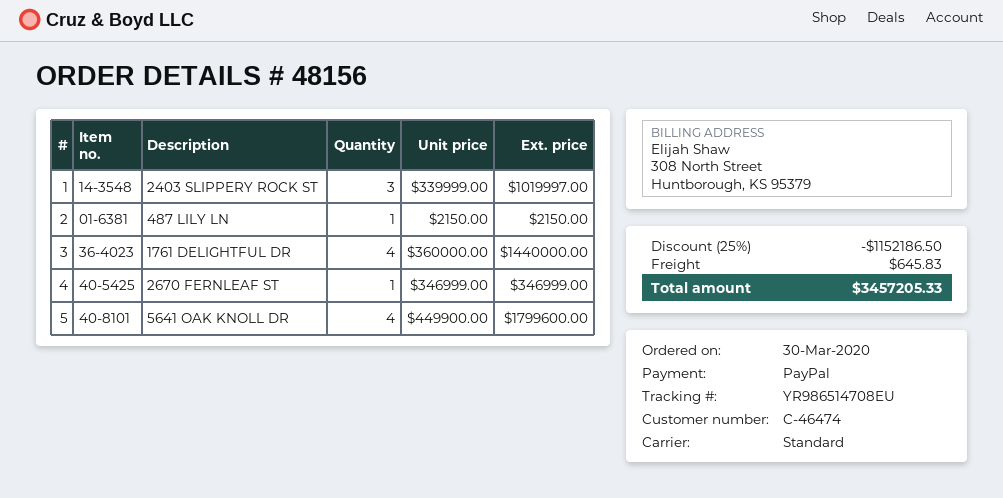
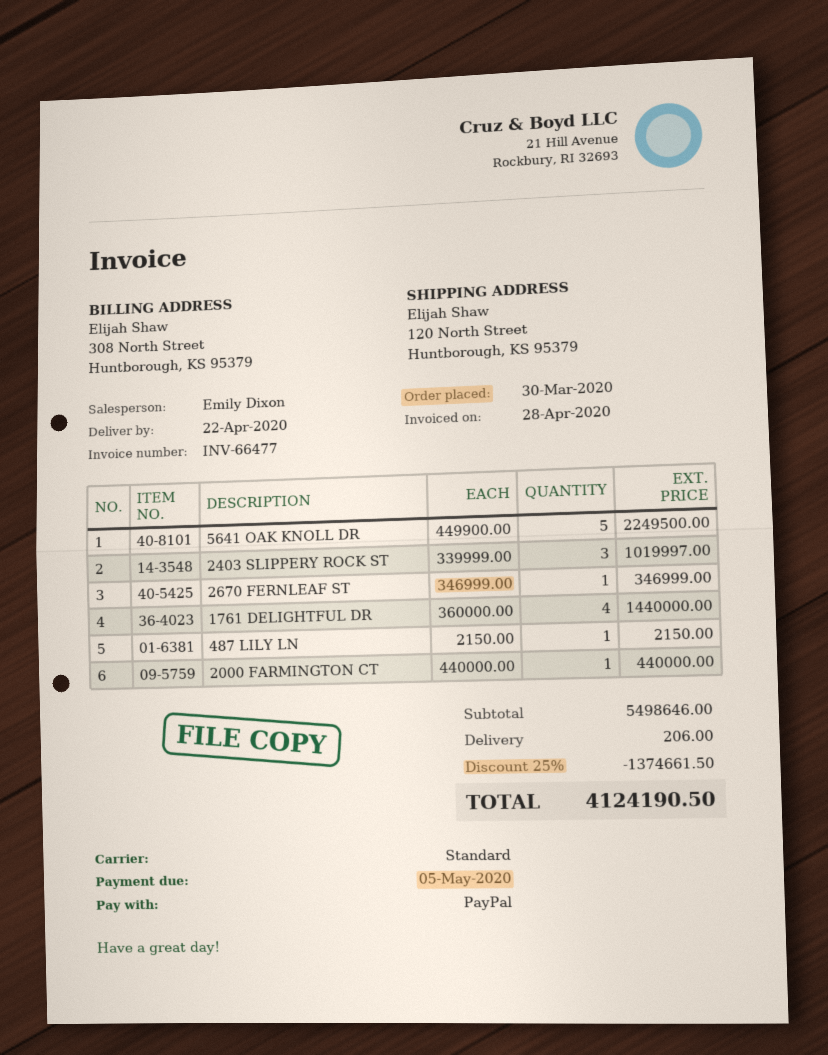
5641 OAK KNOLL DR: 4 x 449900.00 = 1799600.00 -> 5 x 449900.00 = 2249500.00
2000 FARMINGTON CT: none -> 1 x 440000.00 = 440000.00
discount: 25% = 1152186.50 -> 25% = 1374661.50
shipping: 645.83 -> 206.00
total: 3457205.33 -> 4124190.50

